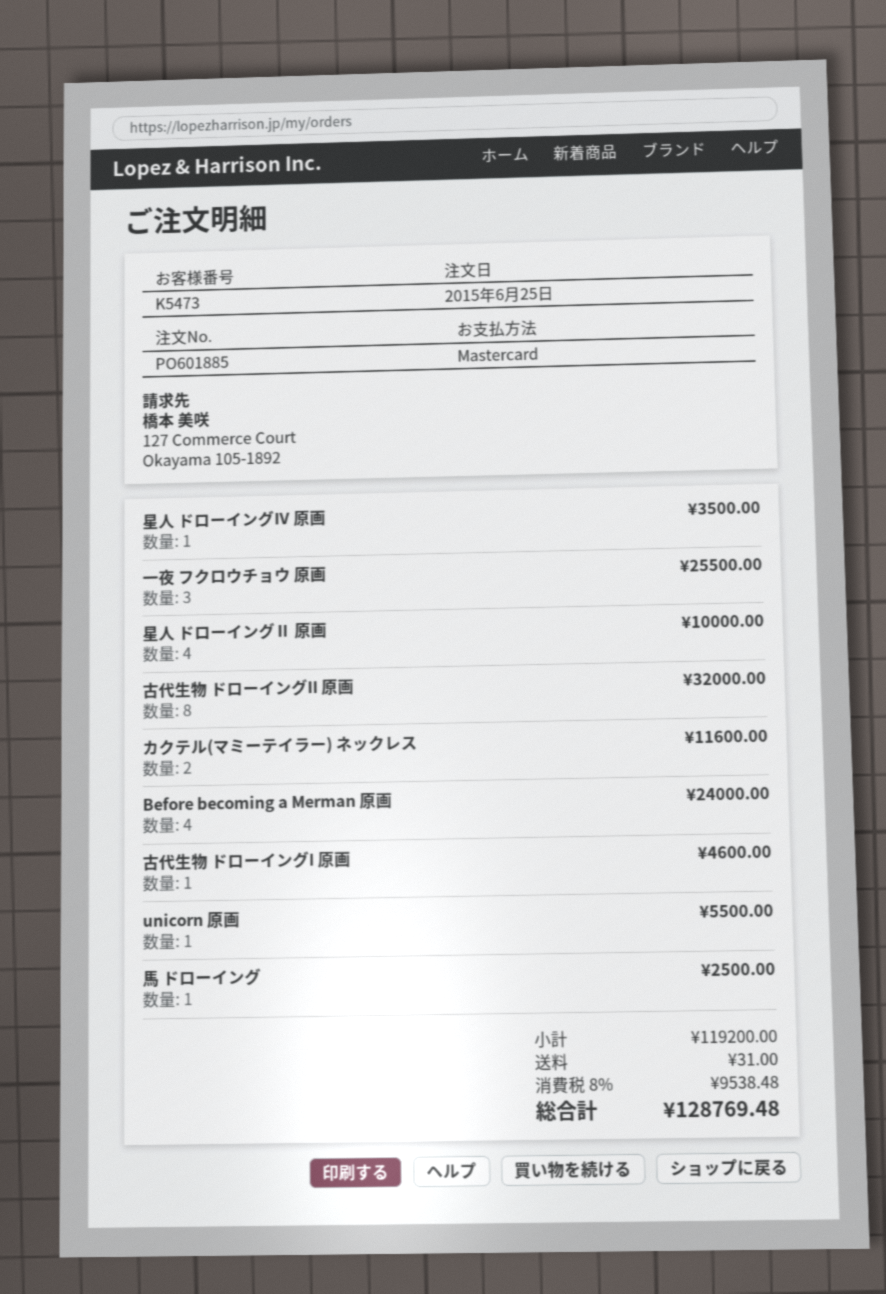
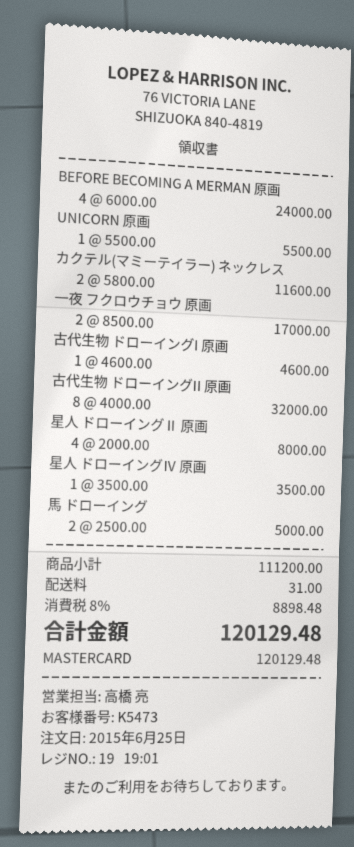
一夜 フクロウチョウ 原画: 3 for 25500.00 -> 2 for 17000.00
星人 ドローイングⅡ 原画: 4 for 10000.00 -> 4 for 8000.00
馬 ドローイング: 1 for 2500.00 -> 2 for 5000.00
subtotal: 119200.00 -> 111200.00
tax: 8% = 9538.48 -> 8% = 8898.48
total: 128769.48 -> 120129.48

